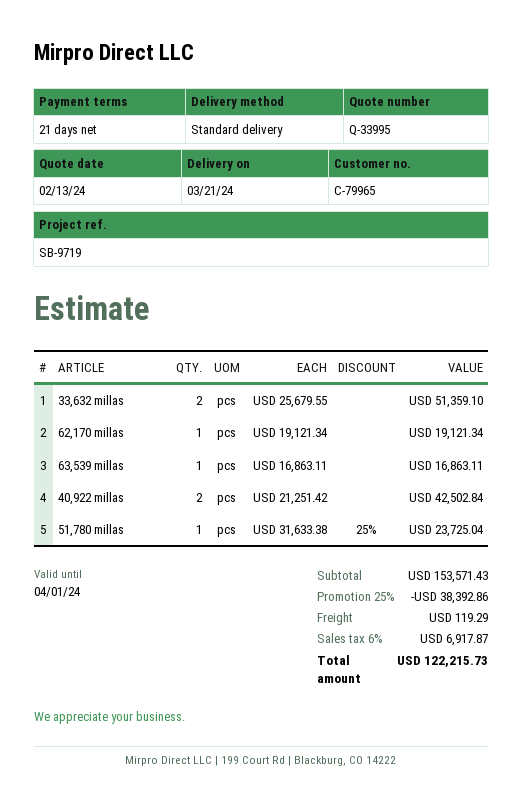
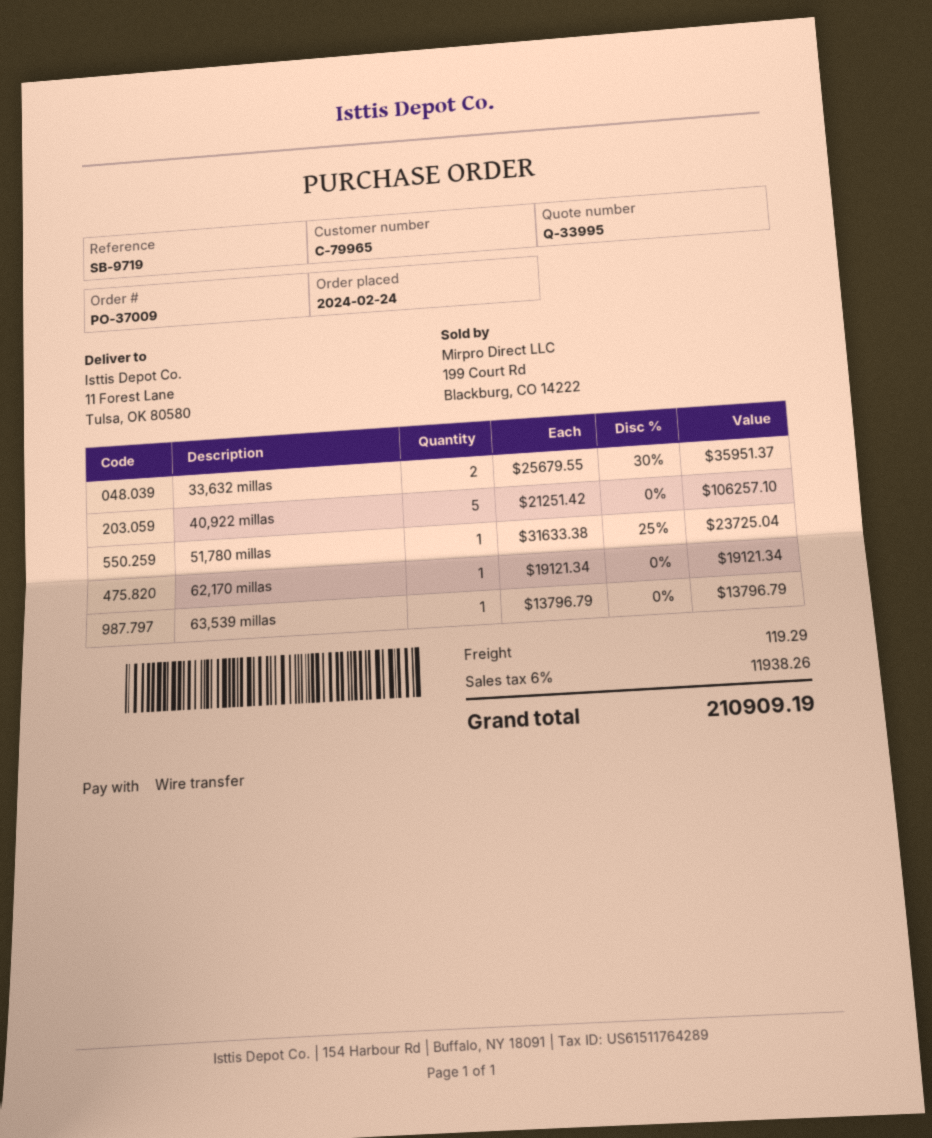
33,632 millas: 2 x 25679.55 = 51359.10 -> 2 x 25679.55 - 30% = 35951.37
63,539 millas: 1 x 16863.11 = 16863.11 -> 1 x 13796.79 = 13796.79
40,922 millas: 2 x 21251.42 = 42502.84 -> 5 x 21251.42 = 106257.10
discount: 25% = 38392.86 -> none
tax: 6% = 6917.87 -> 6% = 11938.26
total: 122215.73 -> 210909.19

